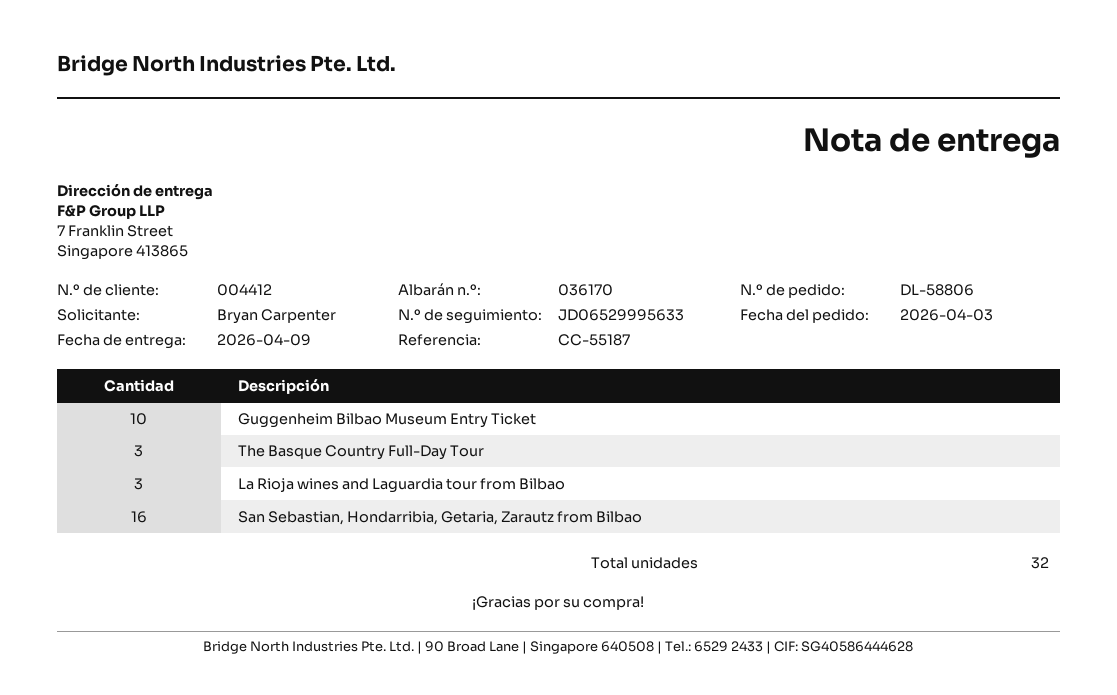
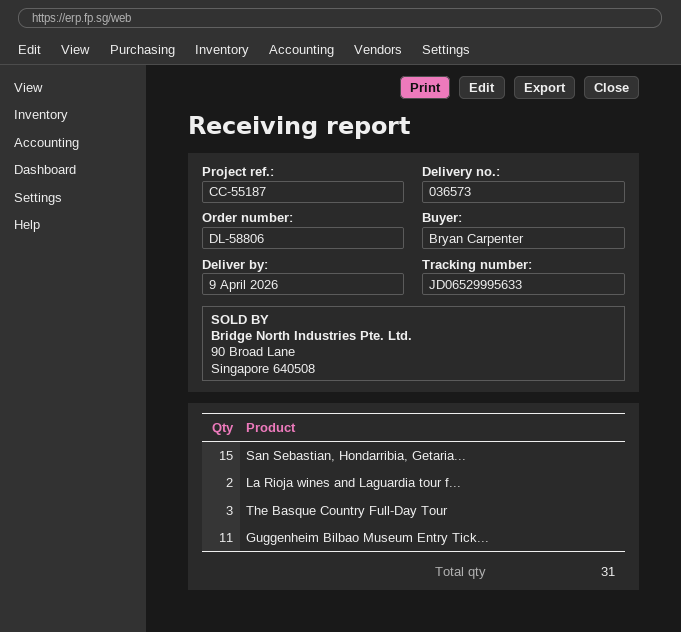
delivery note number: 036170 -> 036573
Guggenheim Bilbao Museum Entry Ticket: 10 -> 11
La Rioja wines and Laguardia tour from Bilbao: 3 -> 2
San Sebastian, Hondarribia, Getaria, Zarautz from Bilbao: 16 -> 15
total quantity: 32 -> 31

